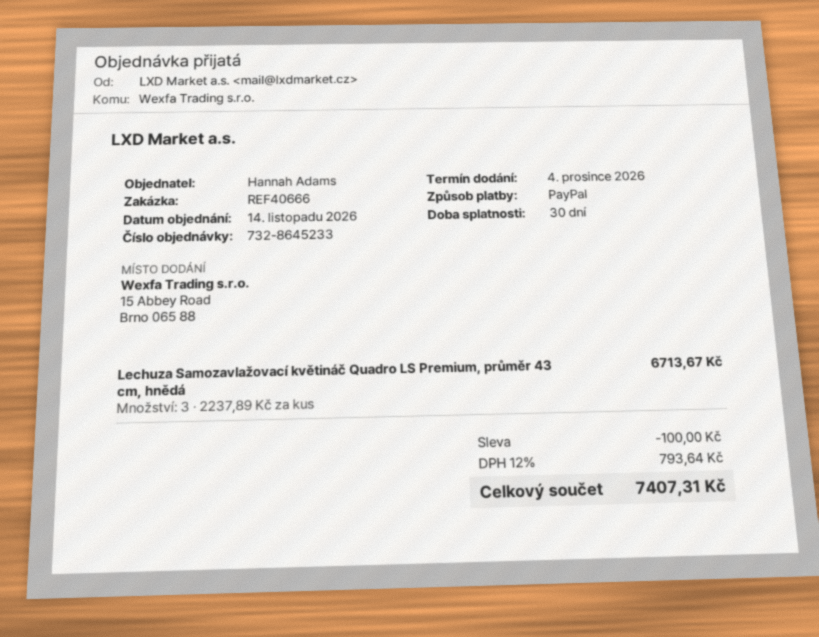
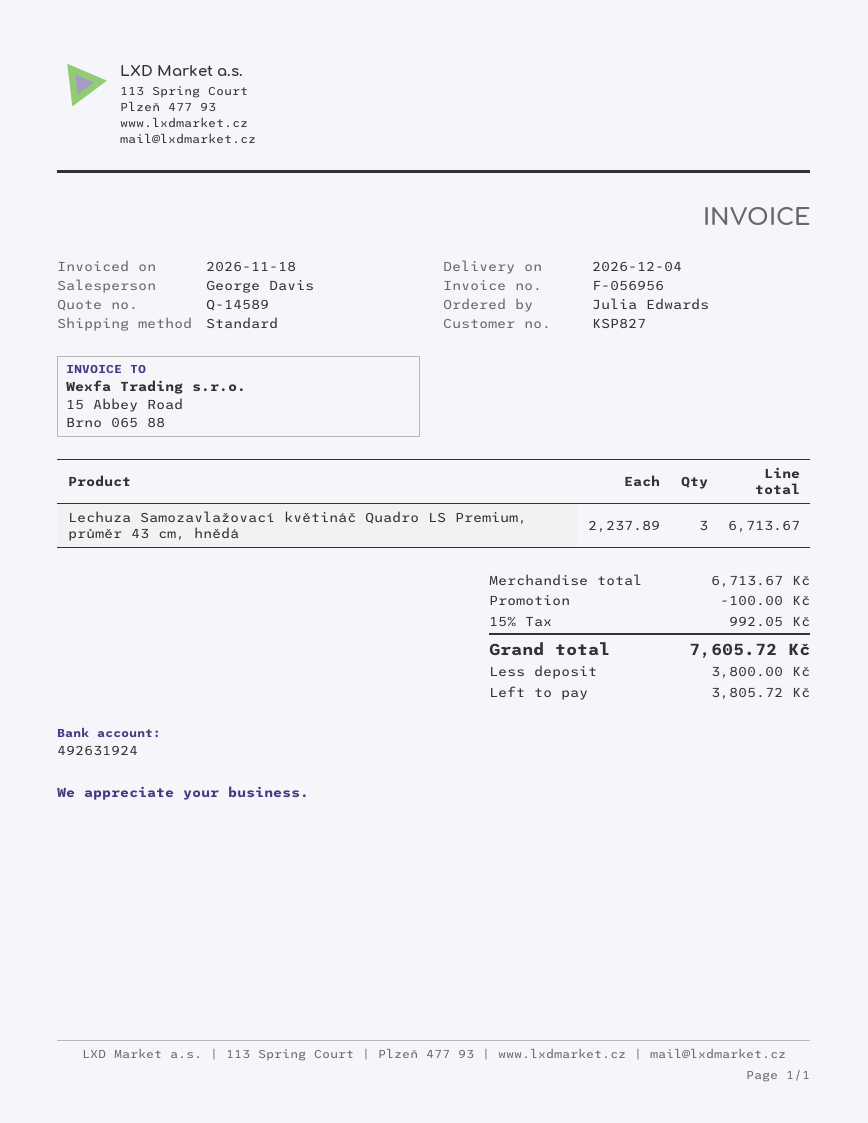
ordered by: Hannah Adams -> Julia Edwards
tax: 12% = 793.64 -> 15% = 992.05
total: 7407.31 -> 7605.72

